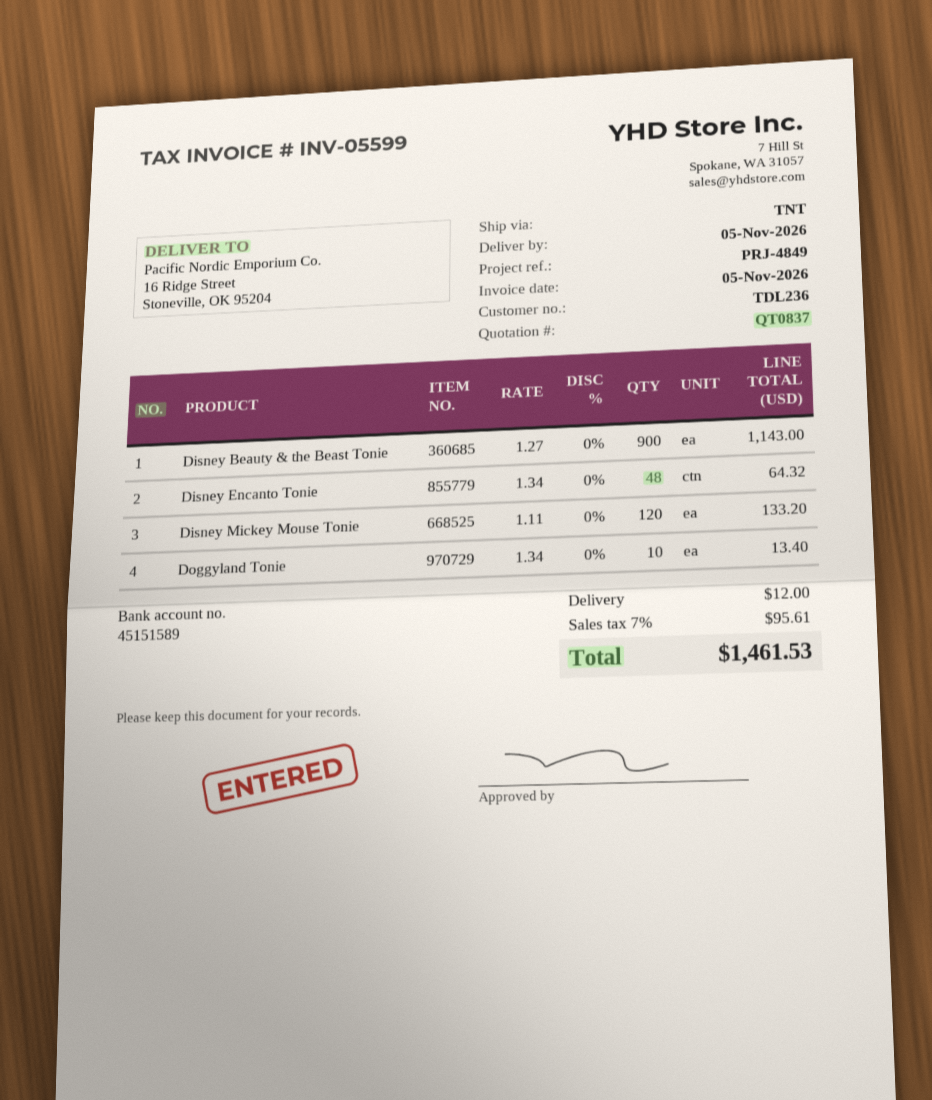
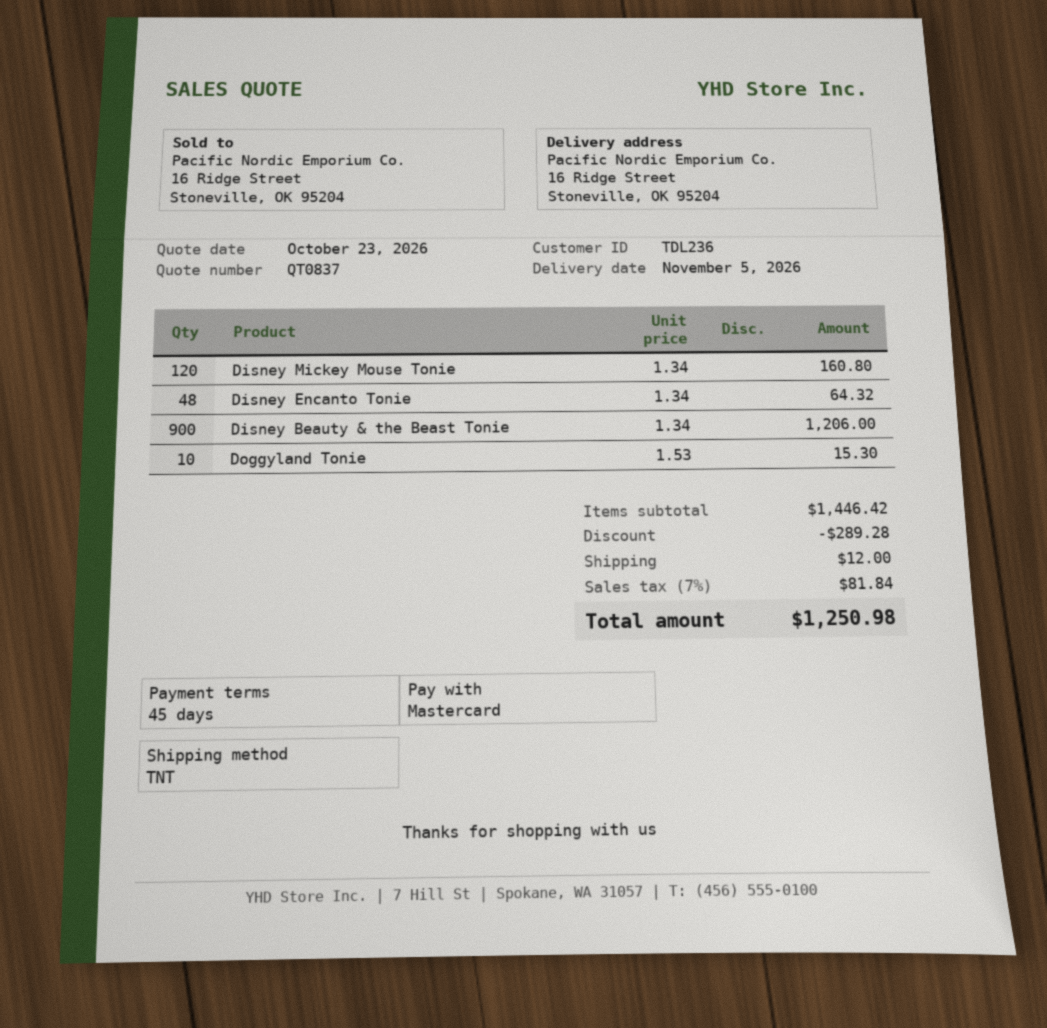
Disney Beauty & the Beast Tonie: 900 x 1.27 = 1143.00 -> 900 x 1.34 = 1206.00
Disney Mickey Mouse Tonie: 120 x 1.11 = 133.20 -> 120 x 1.34 = 160.80
Doggyland Tonie: 10 x 1.34 = 13.40 -> 10 x 1.53 = 15.30
discount: none -> 289.28
tax: 7% = 95.61 -> 7% = 81.84
total: 1461.53 -> 1250.98

